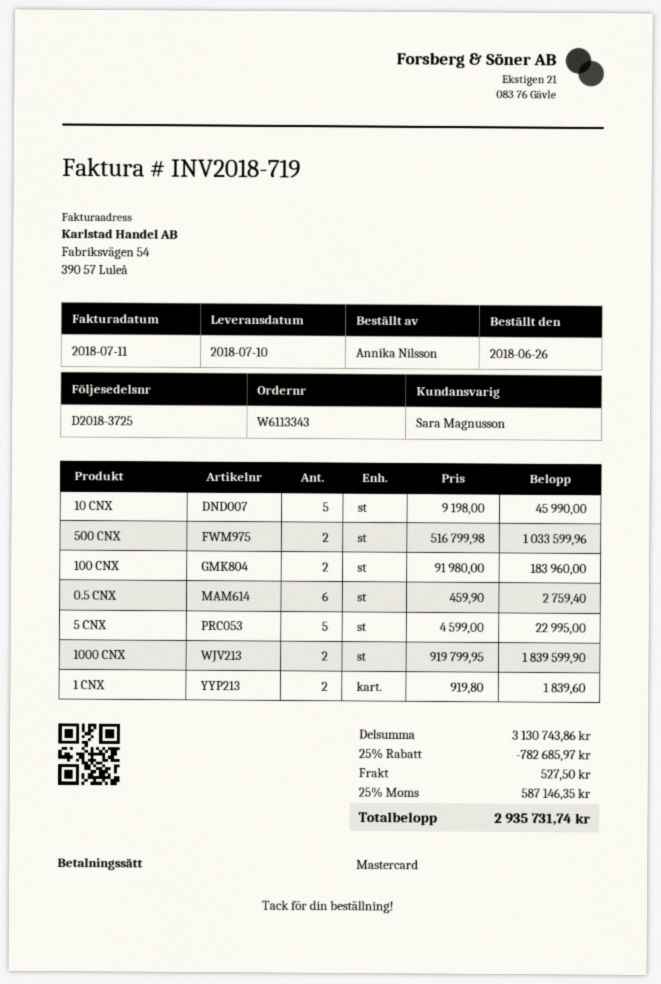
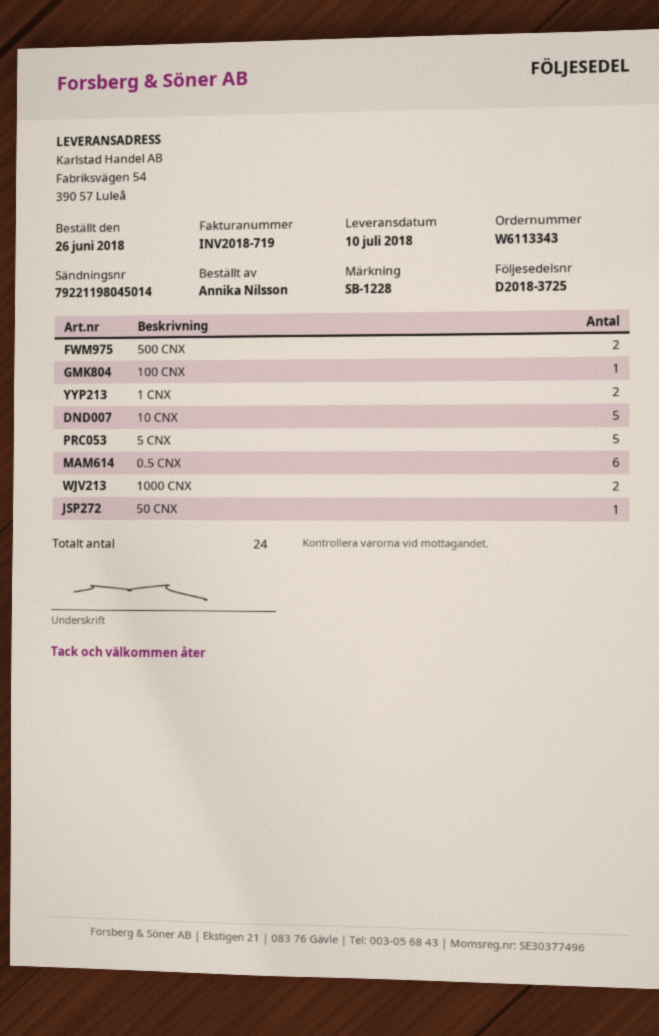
100 CNX: 2 -> 1
50 CNX: none -> 1

